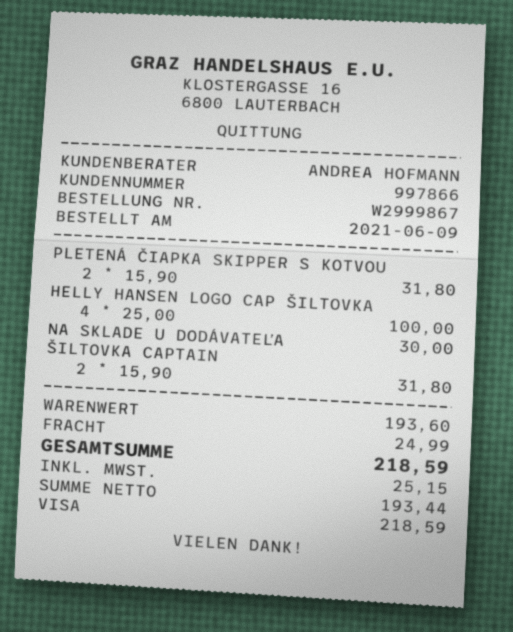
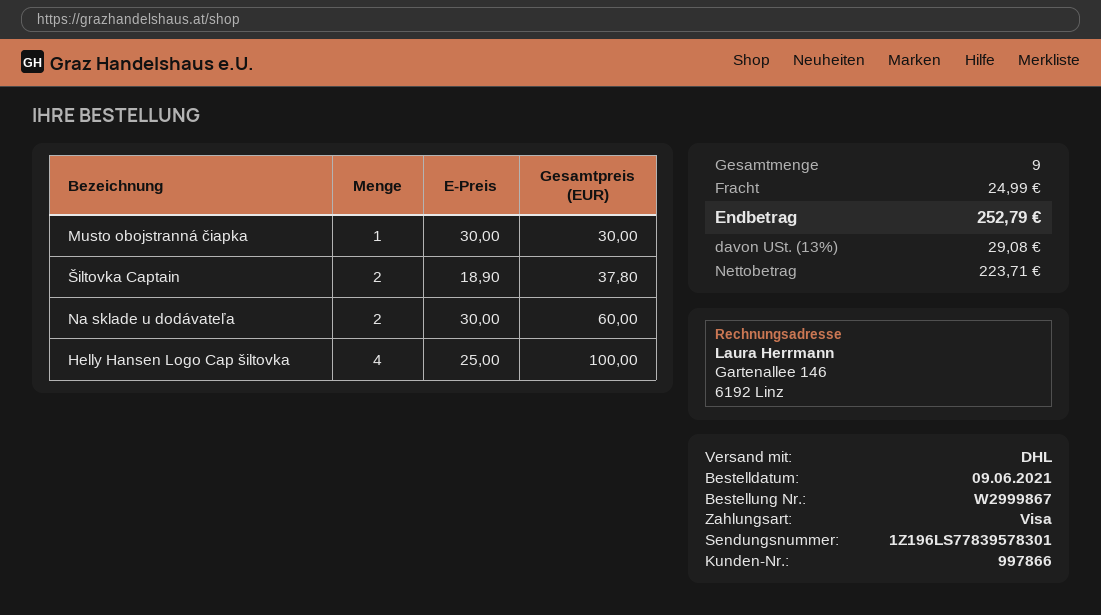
PLETENÁ ČIAPKA SKIPPER S KOTVOU: 2 x 15.90 = 31.80 -> none
NA SKLADE U DODÁVATEĽA: 1 x 30.00 = 30.00 -> 2 x 30.00 = 60.00
ŠILTOVKA CAPTAIN: 2 x 15.90 = 31.80 -> 2 x 18.90 = 37.80
Musto obojstranná čiapka: none -> 1 x 30.00 = 30.00
net: 193.44 -> 223.71
tax: 25.15 -> 29.08
total: 218.59 -> 252.79

